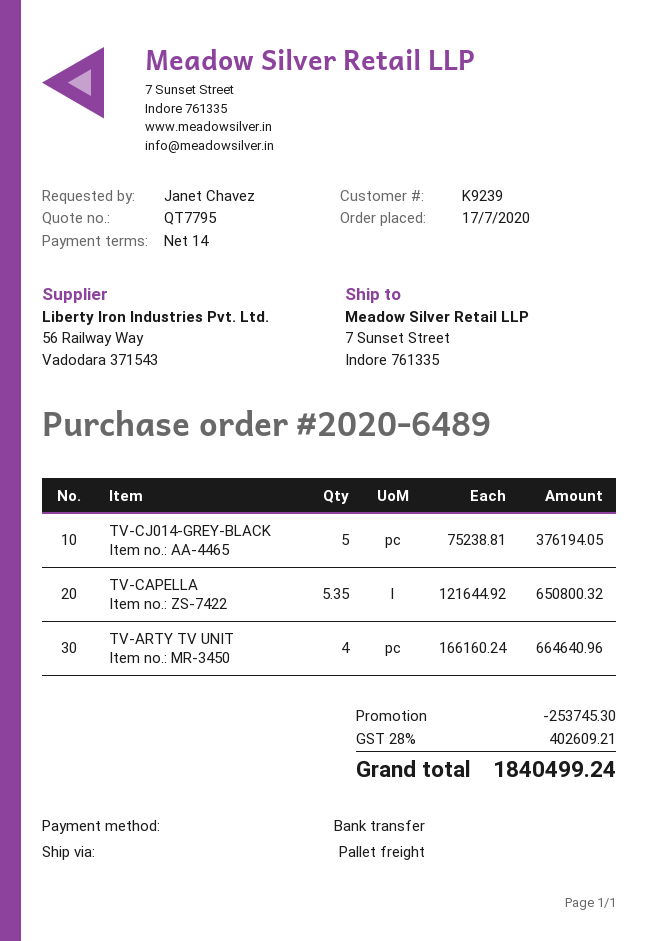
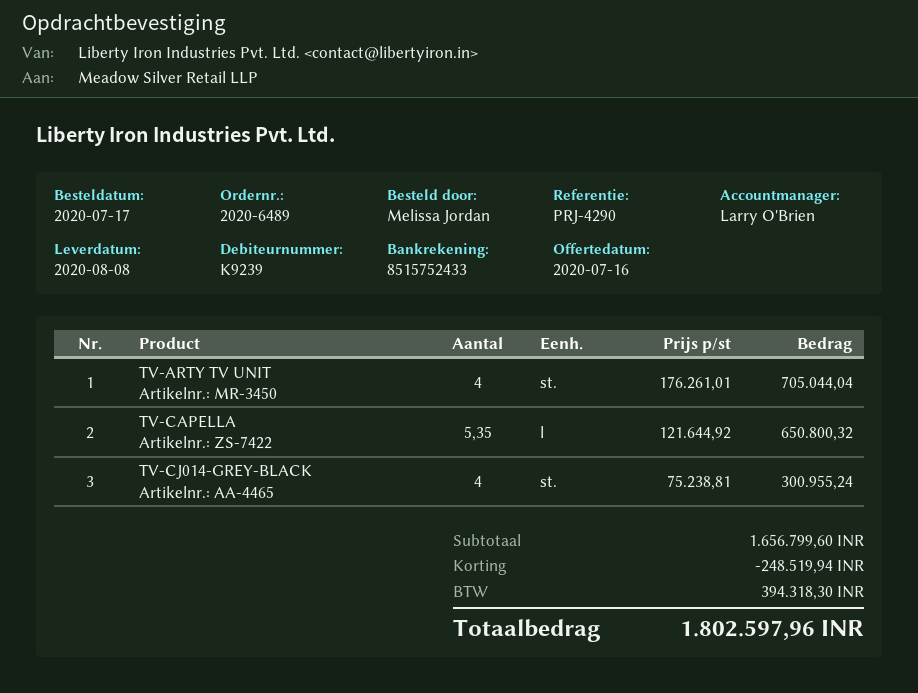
ordered by: Janet Chavez -> Melissa Jordan
TV-CJ014-GREY-BLACK: 5 x 75238.81 = 376194.05 -> 4 x 75238.81 = 300955.24
TV-ARTY TV UNIT: 4 x 166160.24 = 664640.96 -> 4 x 176261.01 = 705044.04
discount: 253745.30 -> 248519.94
tax: 402609.21 -> 394318.30
total: 1840499.24 -> 1802597.96

